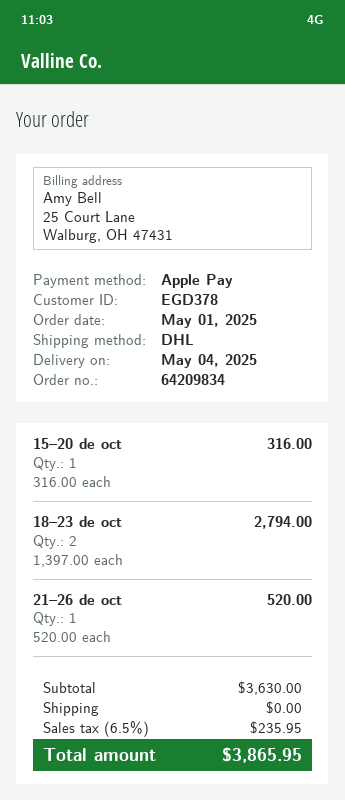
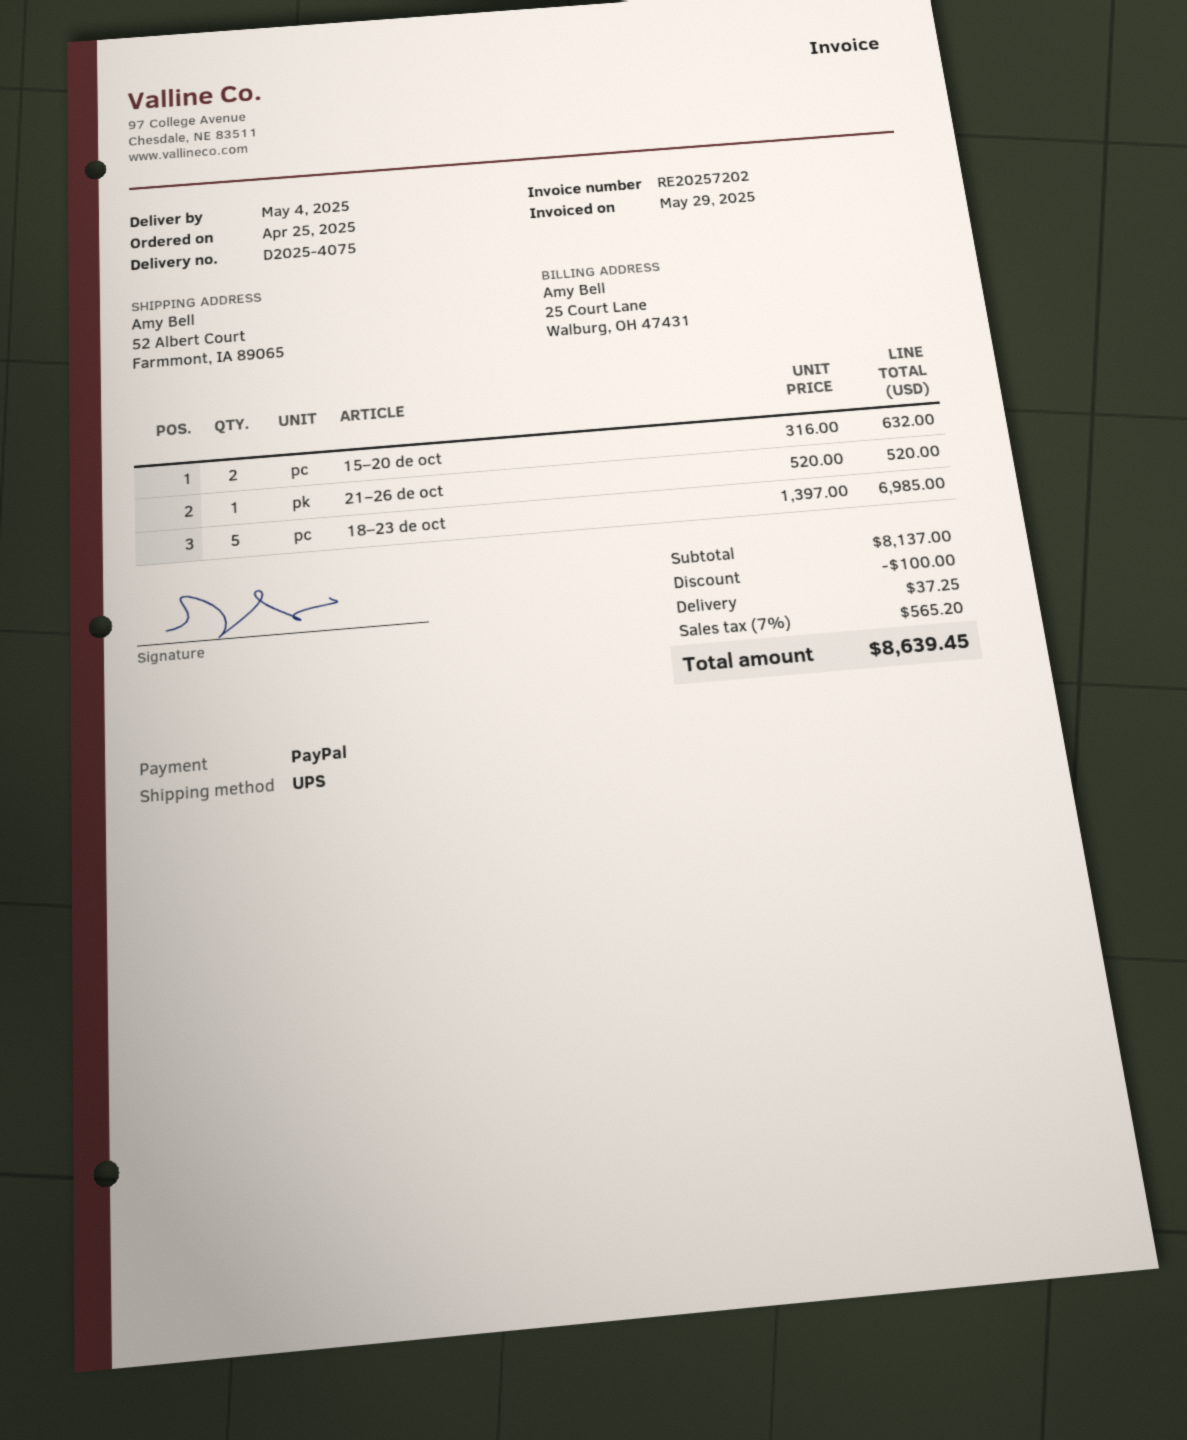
order date: 2025-05-01 -> 2025-04-25
payment method: Apple Pay -> PayPal
shipping method: DHL -> UPS
15–20 de oct: 1 x 316.00 = 316.00 -> 2 x 316.00 = 632.00
18–23 de oct: 2 x 1397.00 = 2794.00 -> 5 x 1397.00 = 6985.00
subtotal: 3630.00 -> 8137.00
discount: none -> 100.00
shipping: 0.00 -> 37.25
tax: 6.5% = 235.95 -> 7% = 565.20
total: 3865.95 -> 8639.45

